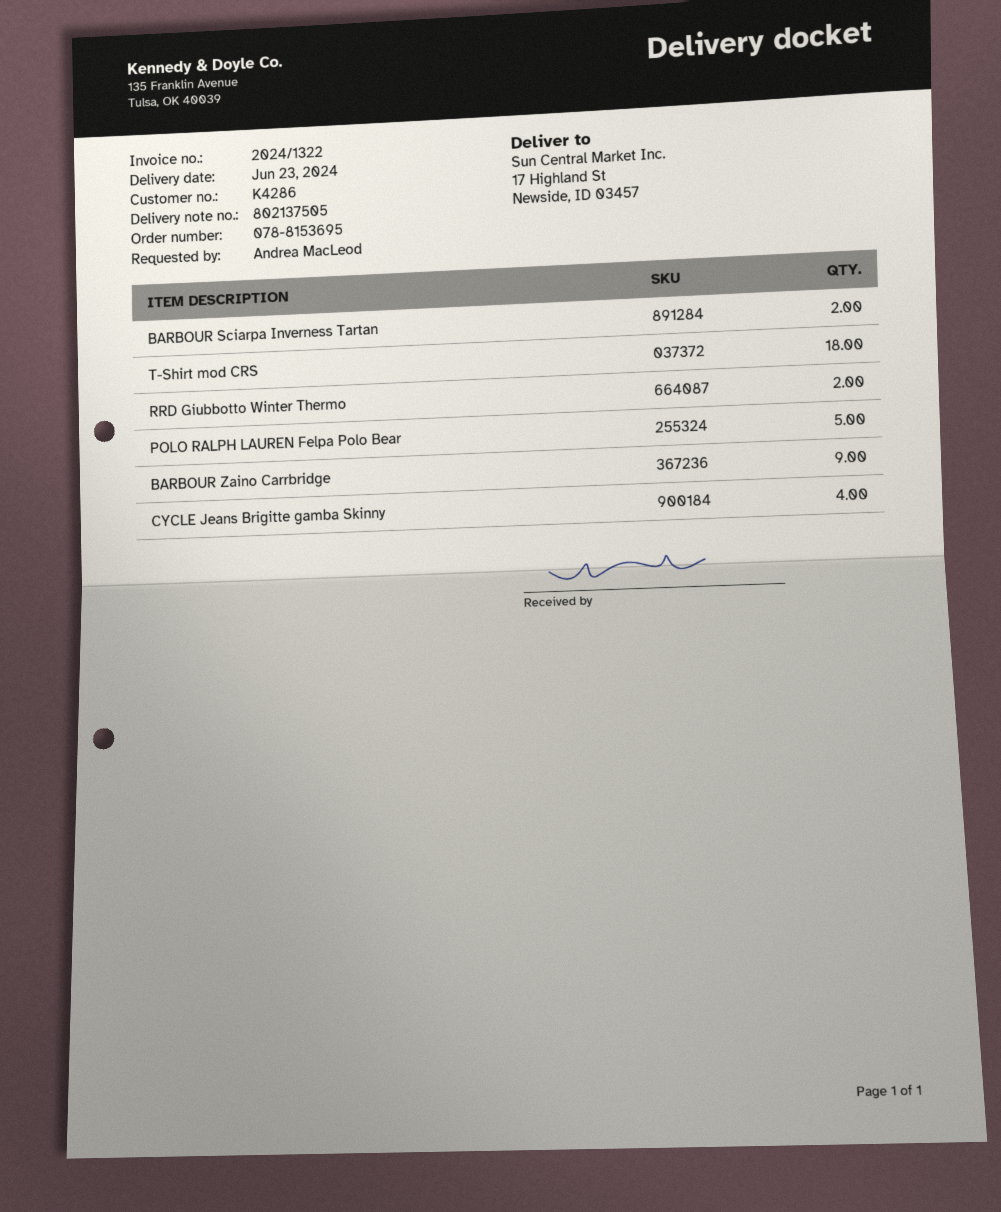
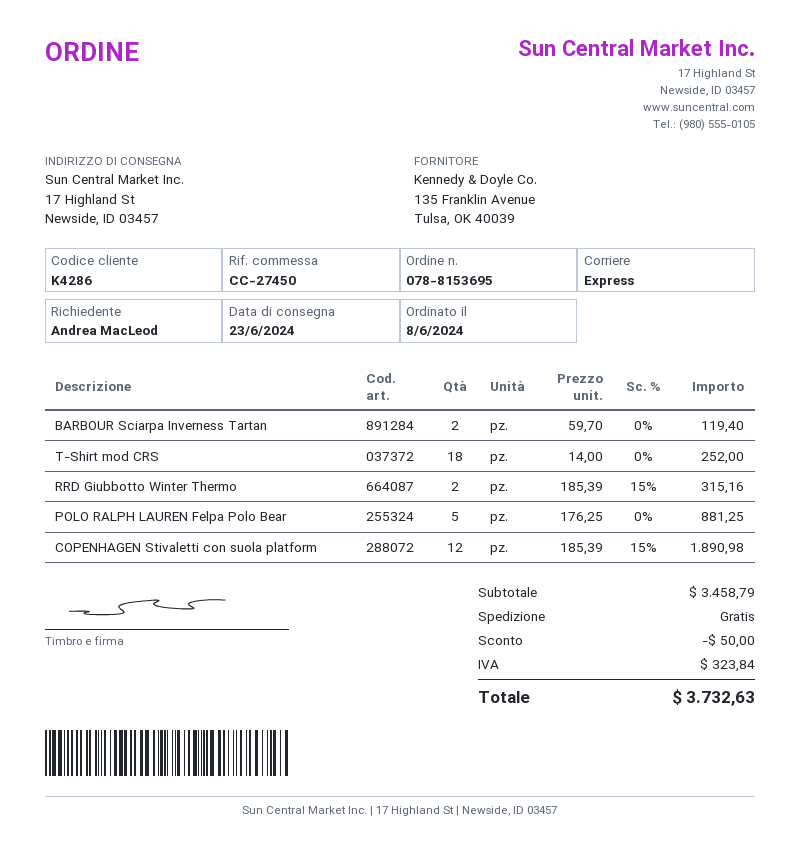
BARBOUR Zaino Carrbridge: 9 -> none
CYCLE Jeans Brigitte gamba Skinny: 4 -> none
COPENHAGEN Stivaletti con suola platform: none -> 12

